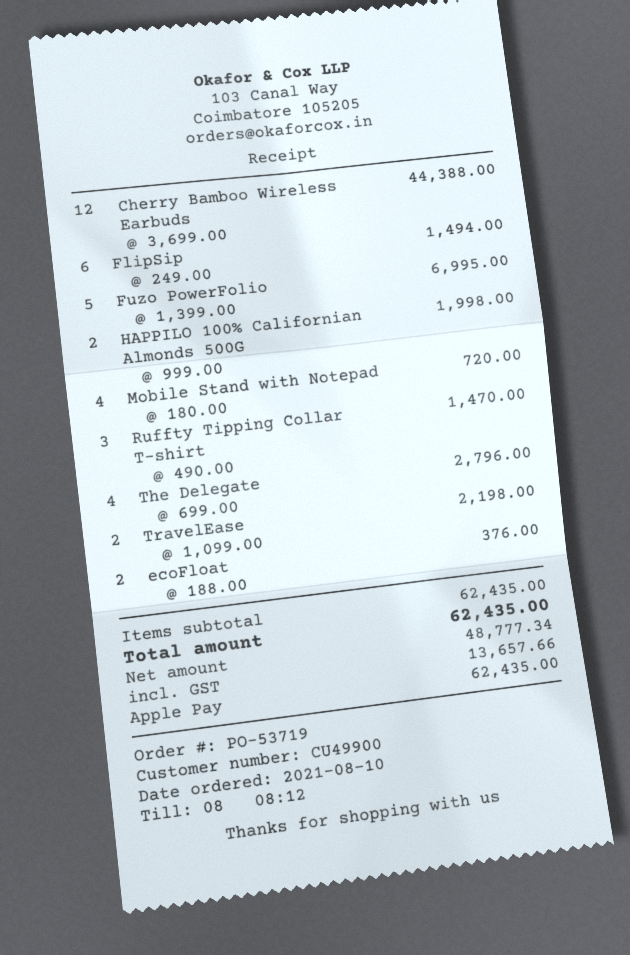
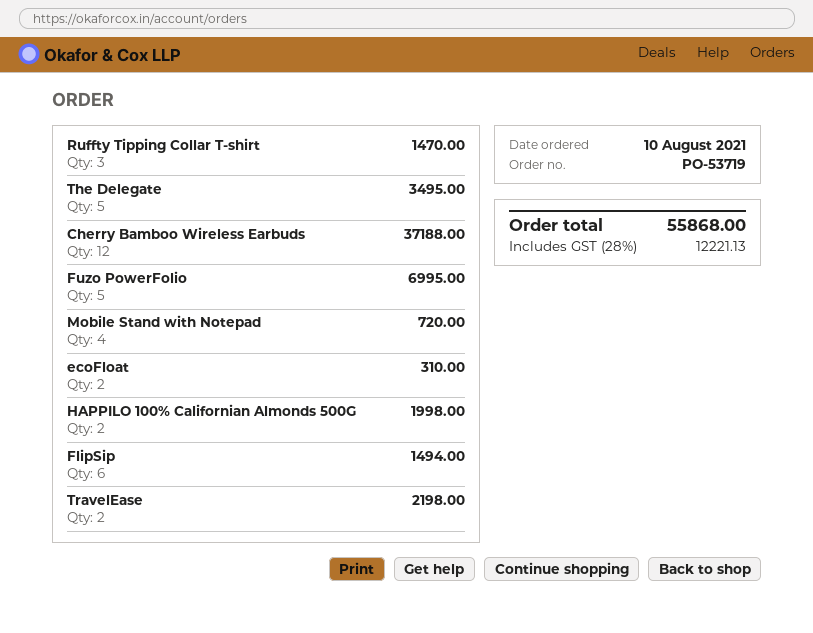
Cherry Bamboo Wireless Earbuds: 12 for 44388.00 -> 12 for 37188.00
The Delegate: 4 for 2796.00 -> 5 for 3495.00
ecoFloat: 2 for 376.00 -> 2 for 310.00
tax: 13657.66 -> 12221.13
total: 62435.00 -> 55868.00

